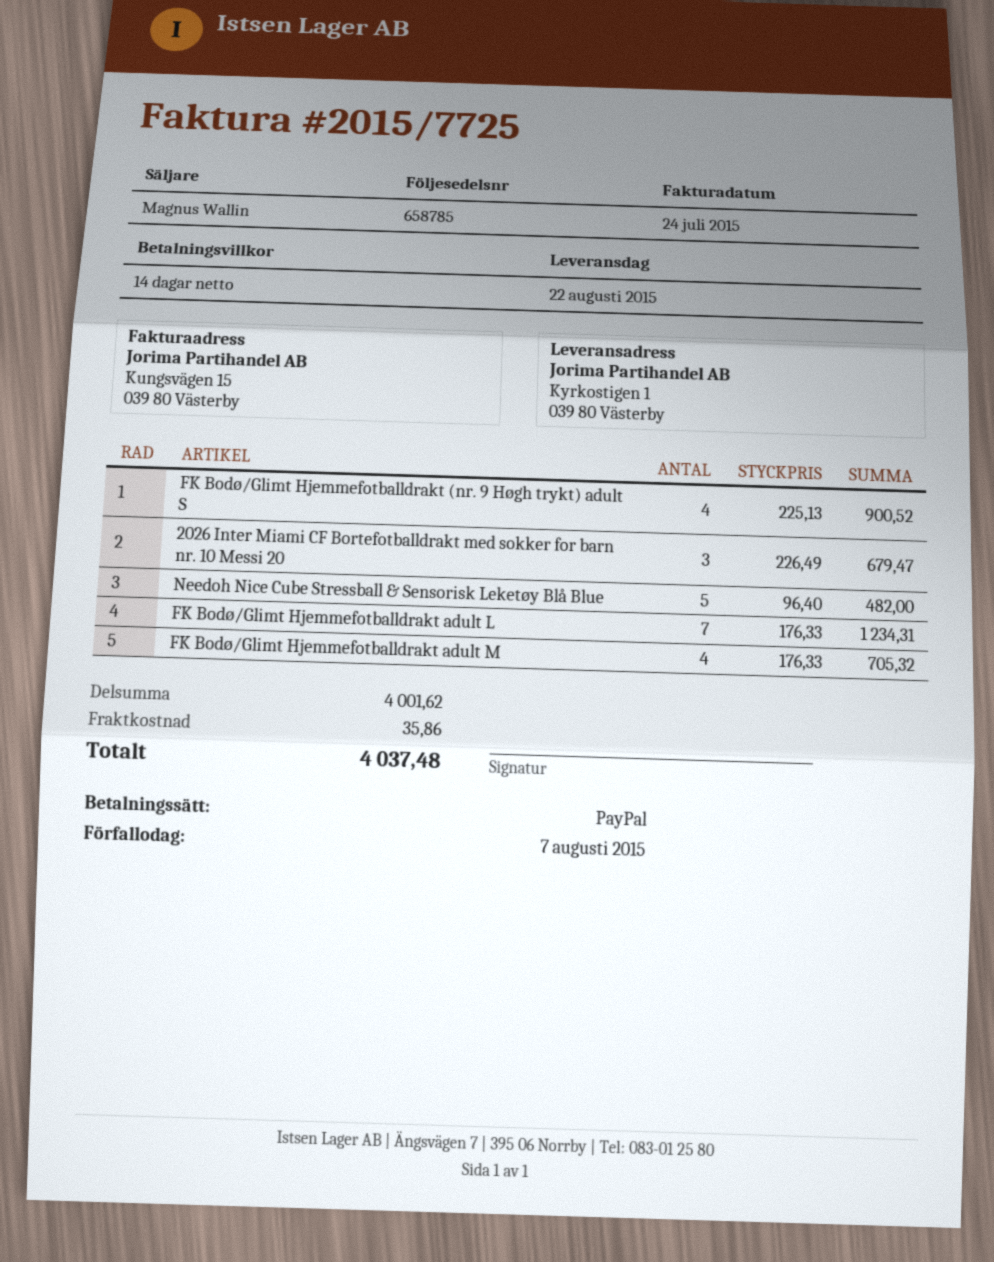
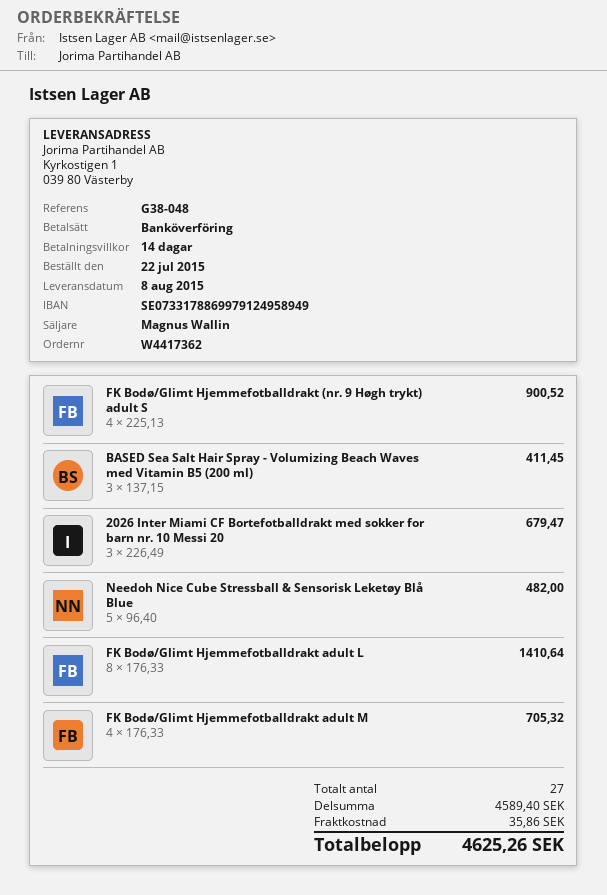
delivery date: 2015-08-22 -> 2015-08-08
payment method: PayPal -> bank transfer
FK Bodø/Glimt Hjemmefotballdrakt adult L: 7 x 176.33 = 1234.31 -> 8 x 176.33 = 1410.64
BASED Sea Salt Hair Spray - Volumizing Beach Waves med Vitamin B5 (200 ml): none -> 3 x 137.15 = 411.45
subtotal: 4001.62 -> 4589.40
total: 4037.48 -> 4625.26

